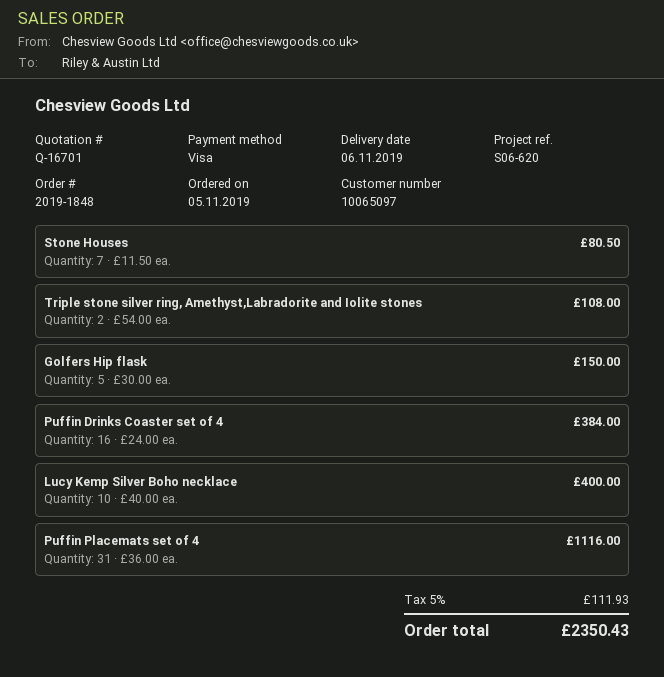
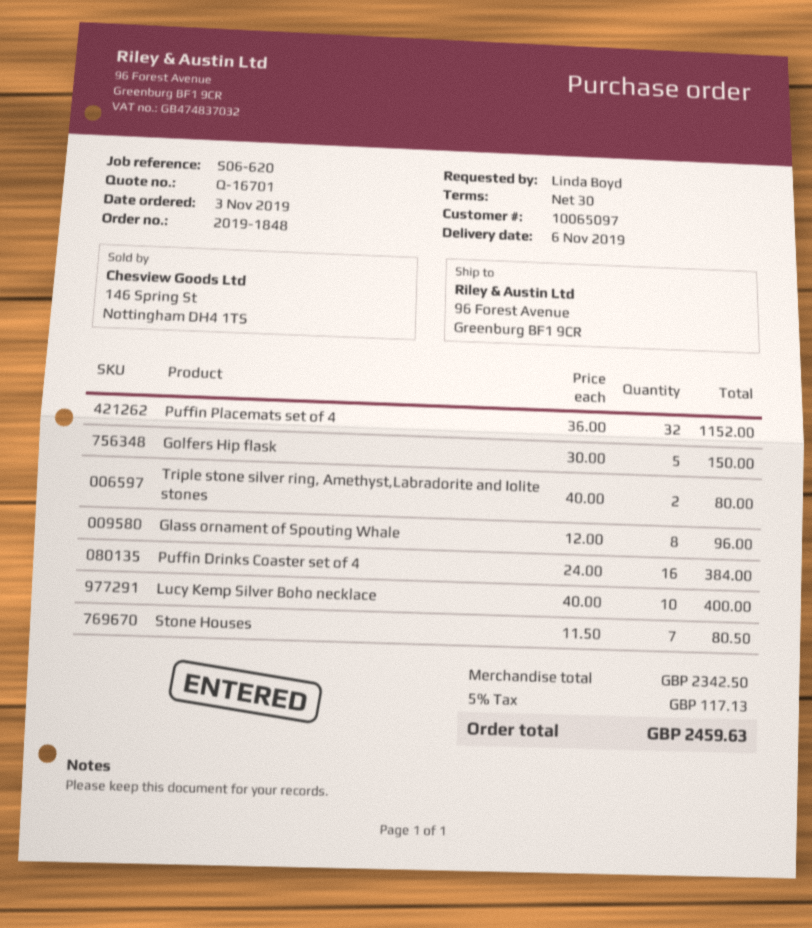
order date: 2019-11-05 -> 2019-11-03
Triple stone silver ring, Amethyst,Labradorite and Iolite stones: 2 x 54.00 = 108.00 -> 2 x 40.00 = 80.00
Puffin Placemats set of 4: 31 x 36.00 = 1116.00 -> 32 x 36.00 = 1152.00
Glass ornament of Spouting Whale: none -> 8 x 12.00 = 96.00
tax: 5% = 111.93 -> 5% = 117.13
total: 2350.43 -> 2459.63

